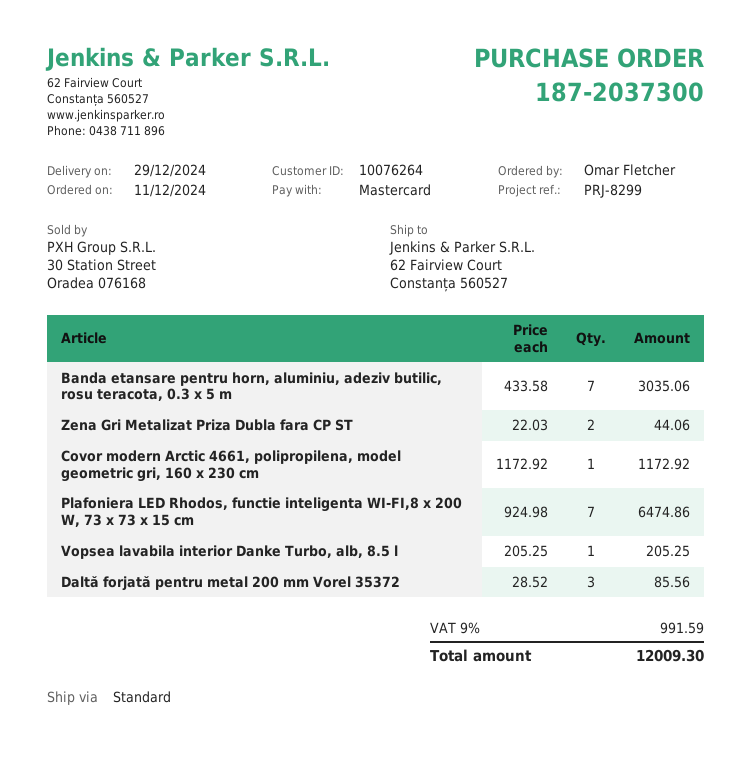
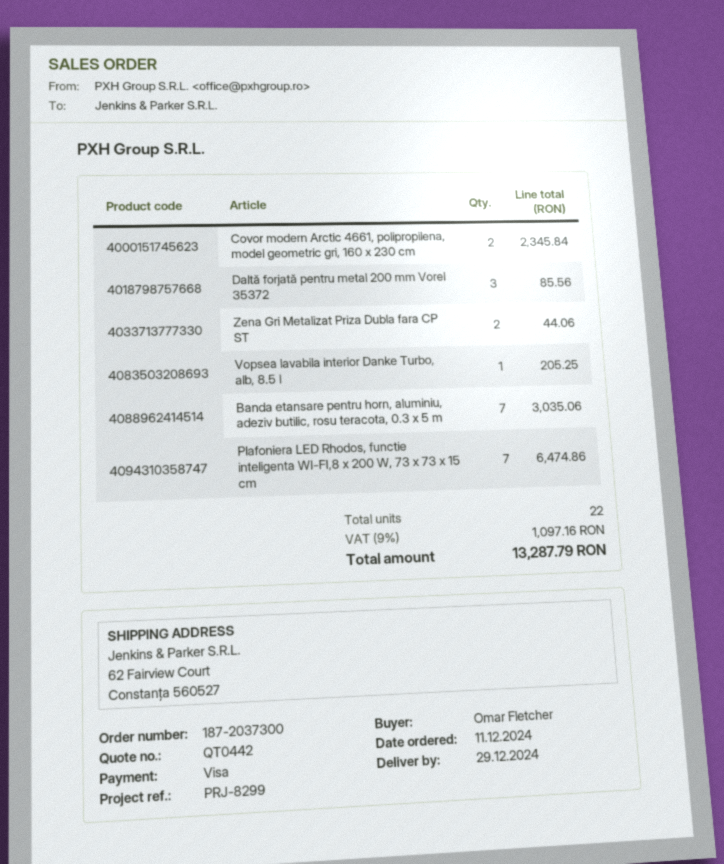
payment method: Mastercard -> Visa
Covor modern Arctic 4661, polipropilena, model geometric gri, 160 x 230 cm: 1 for 1172.92 -> 2 for 2345.84
tax: 9% = 991.59 -> 9% = 1097.16
total: 12009.30 -> 13287.79

